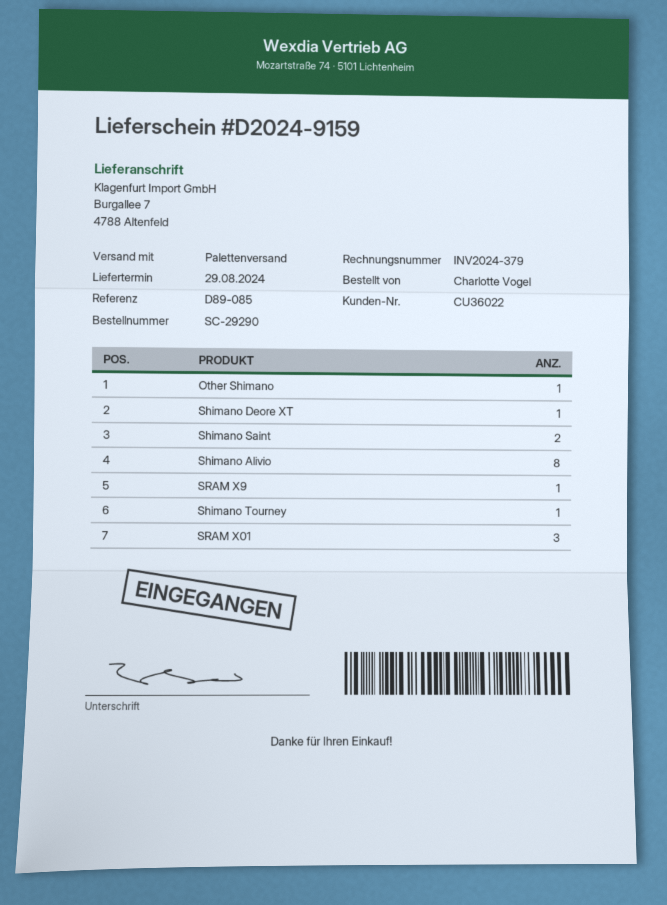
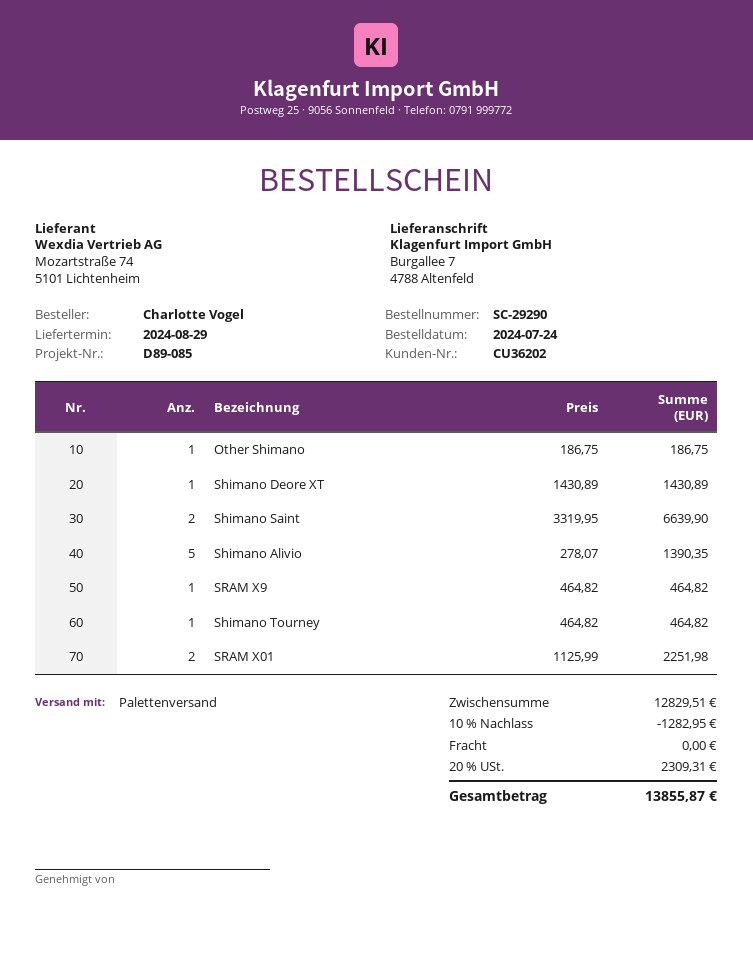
customer number: CU36022 -> CU36202
Shimano Alivio: 8 -> 5
SRAM X01: 3 -> 2

